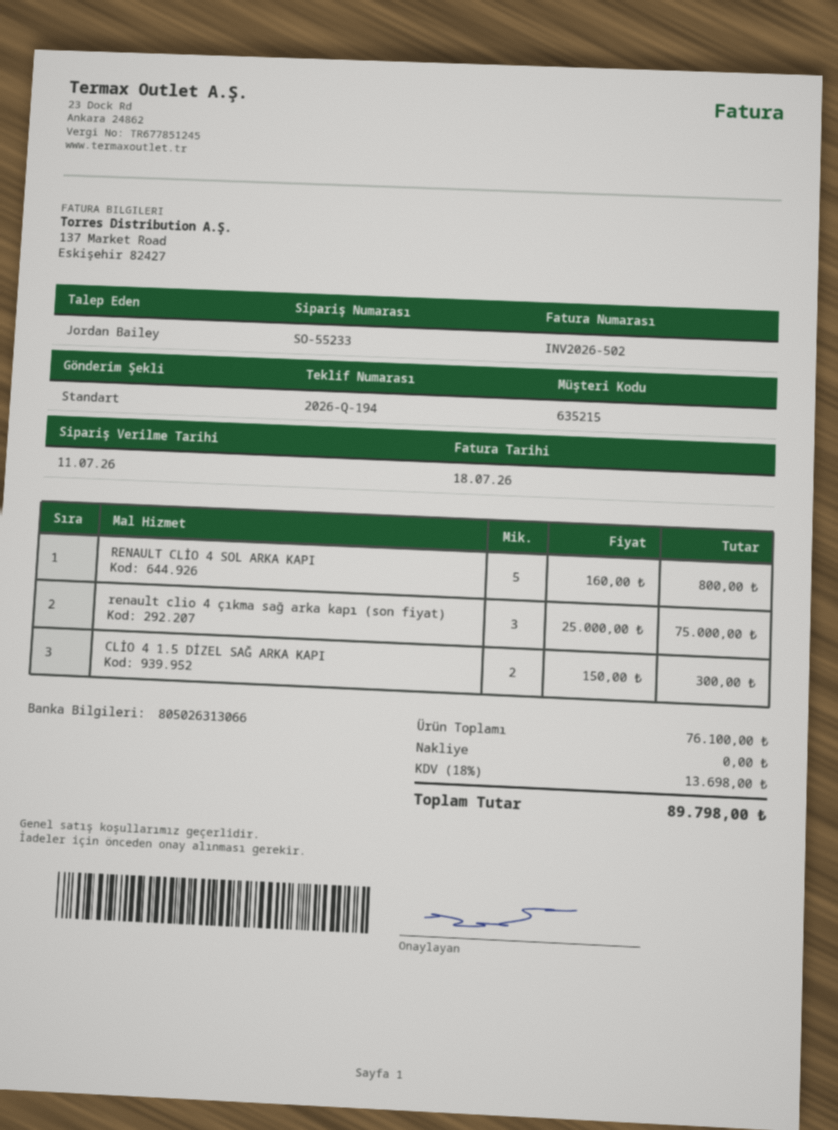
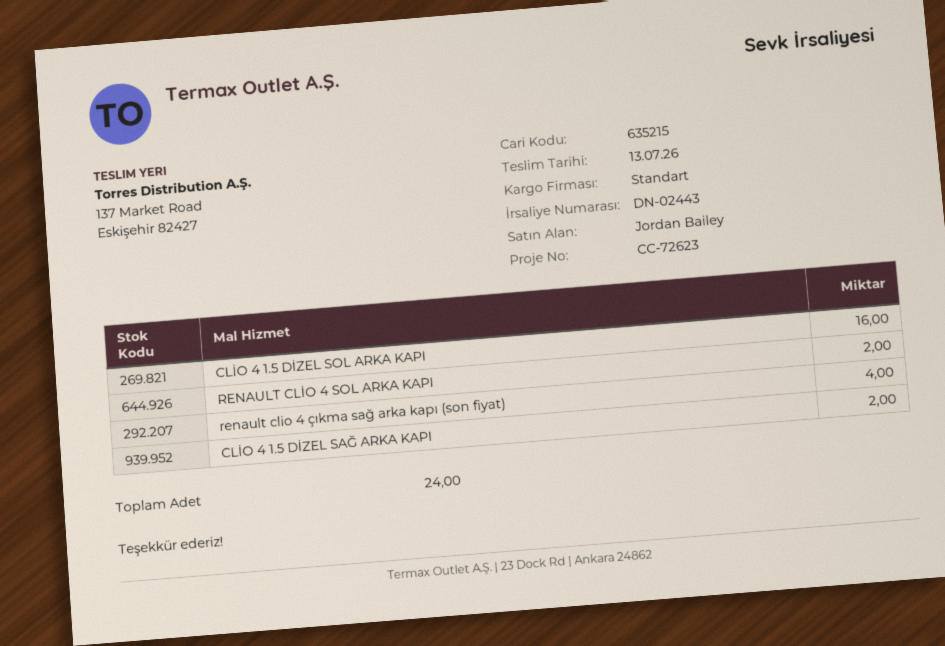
RENAULT CLİO 4 SOL ARKA KAPI: 5 -> 2
renault clio 4 çıkma sağ arka kapı (son fiyat): 3 -> 4
CLİO 4 1.5 DİZEL SOL ARKA KAPI: none -> 16

